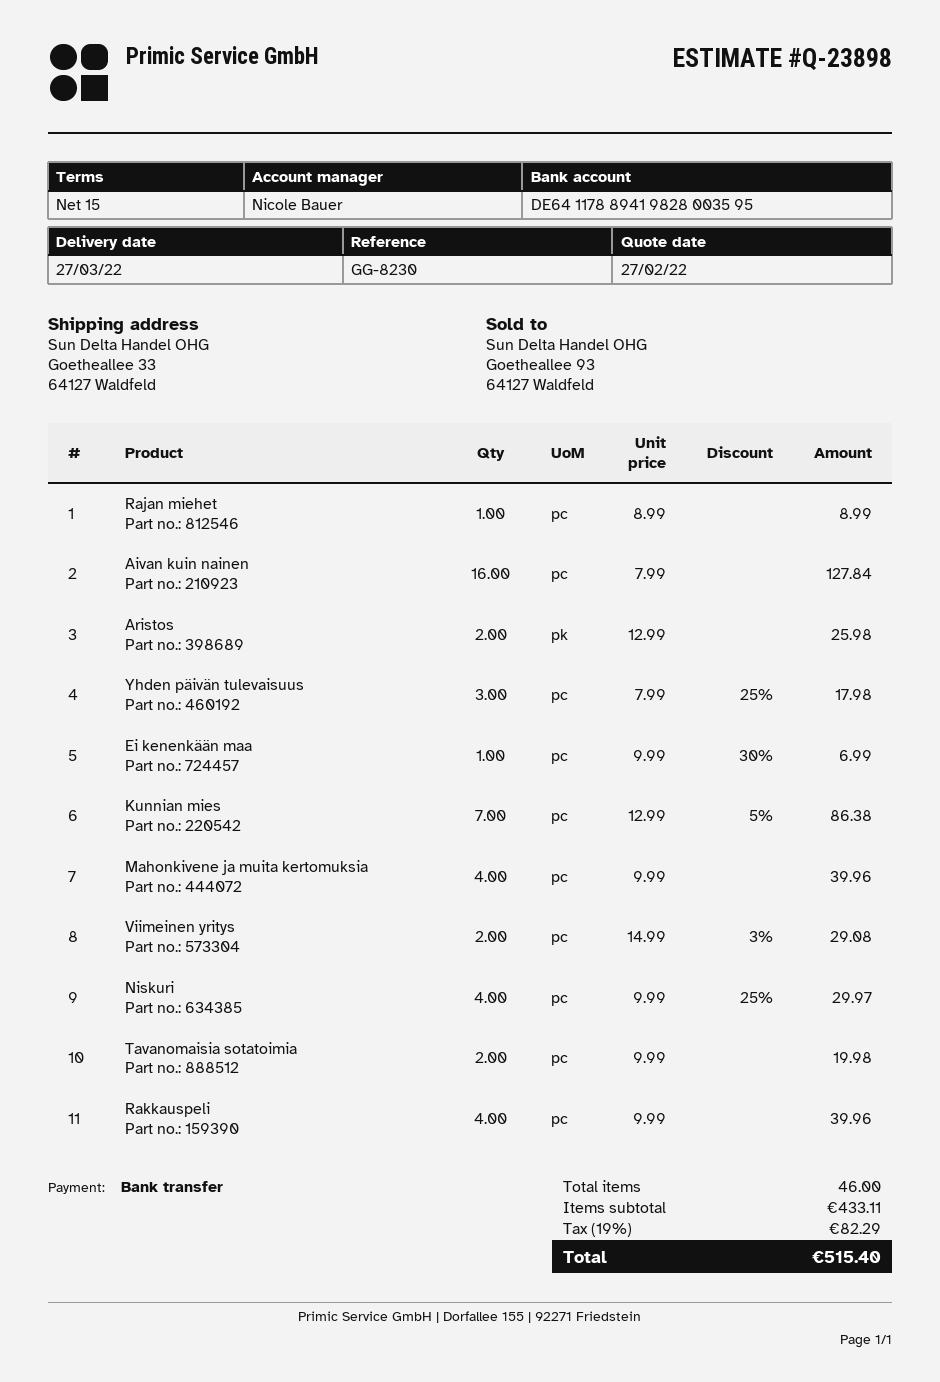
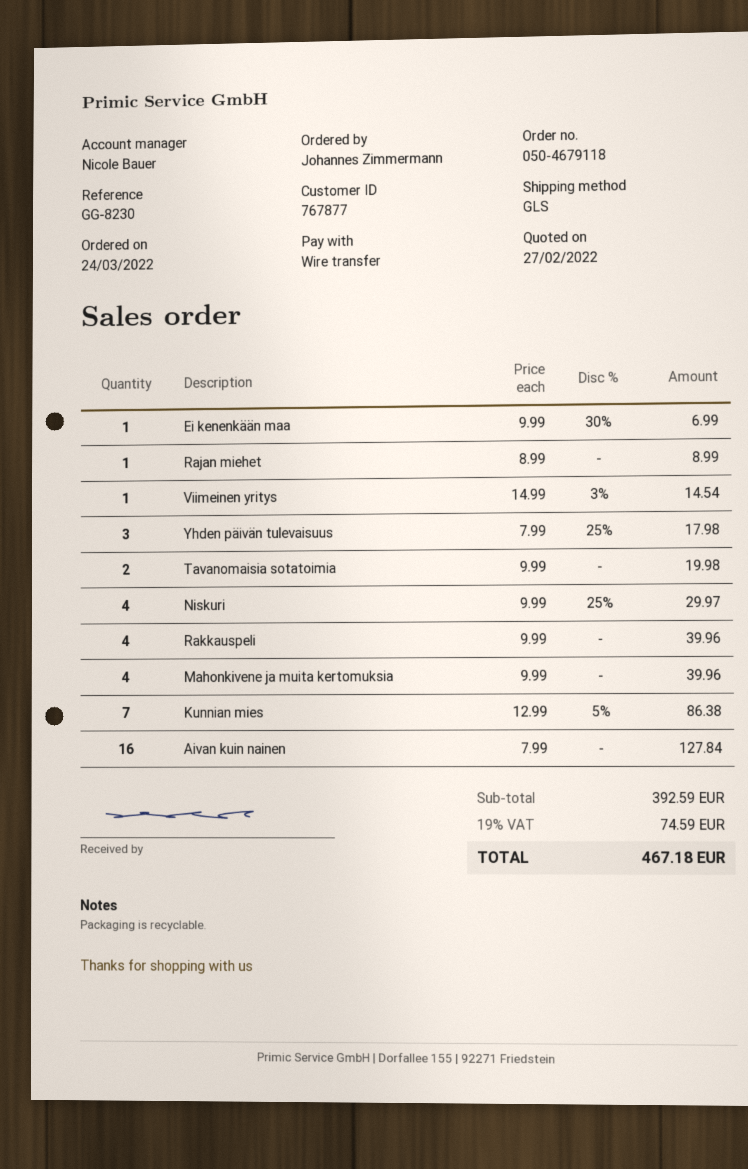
Aristos: 2 x 12.99 = 25.98 -> none
Viimeinen yritys: 2 x 14.99 - 3% = 29.08 -> 1 x 14.99 - 3% = 14.54
subtotal: 433.11 -> 392.59
tax: 19% = 82.29 -> 19% = 74.59
total: 515.40 -> 467.18

